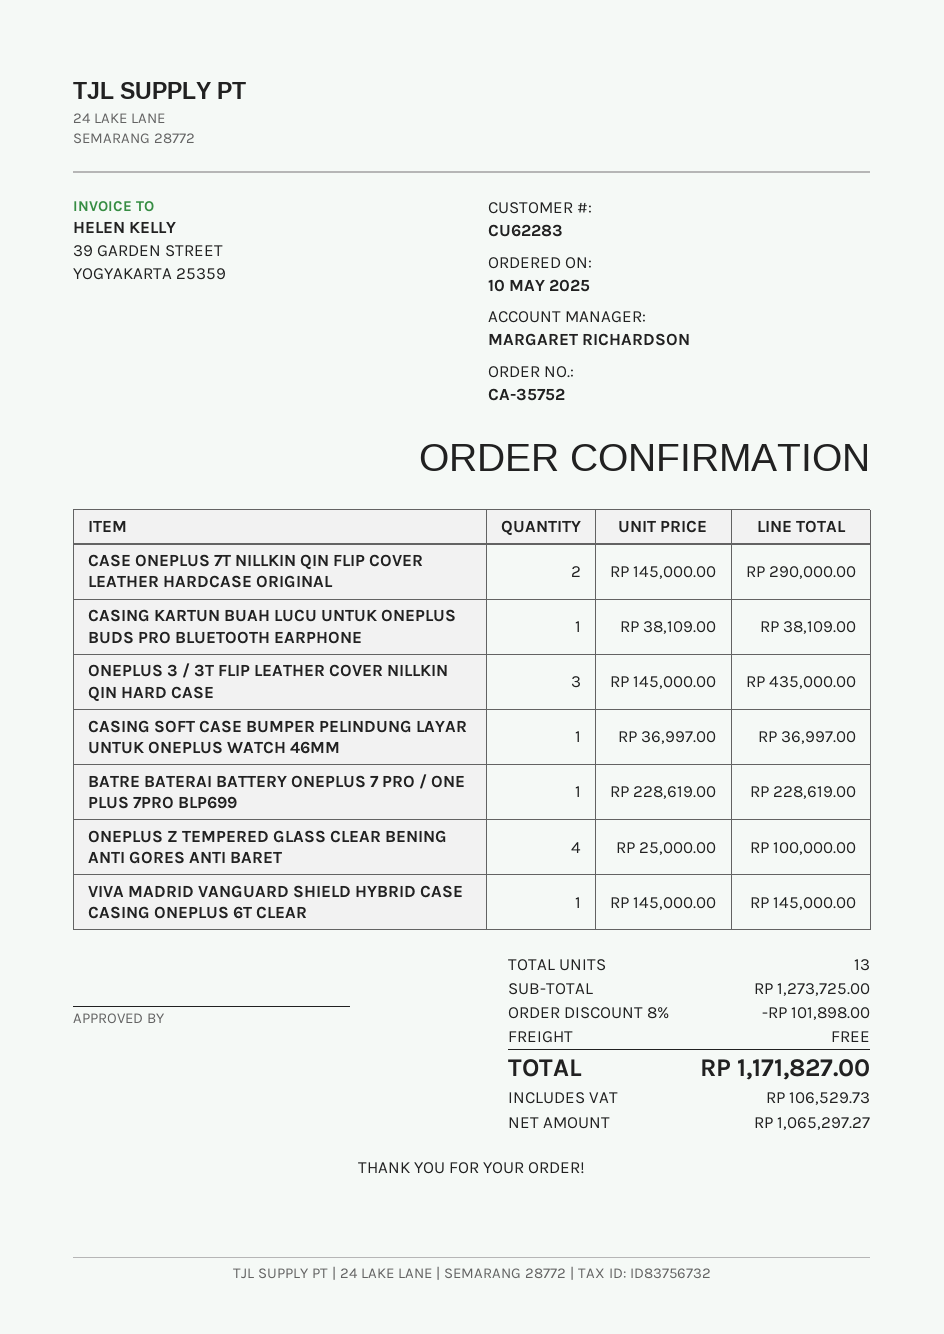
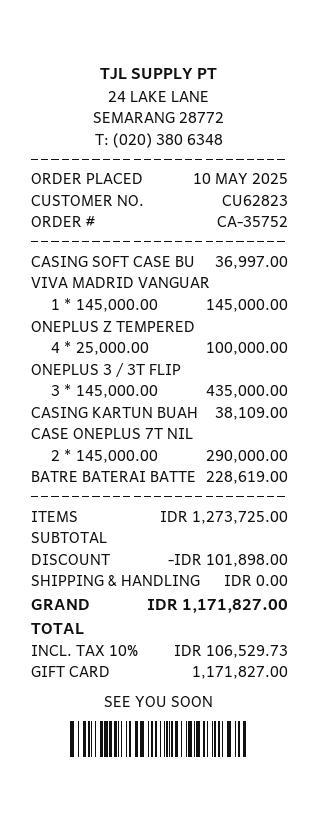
customer number: CU62283 -> CU62823

